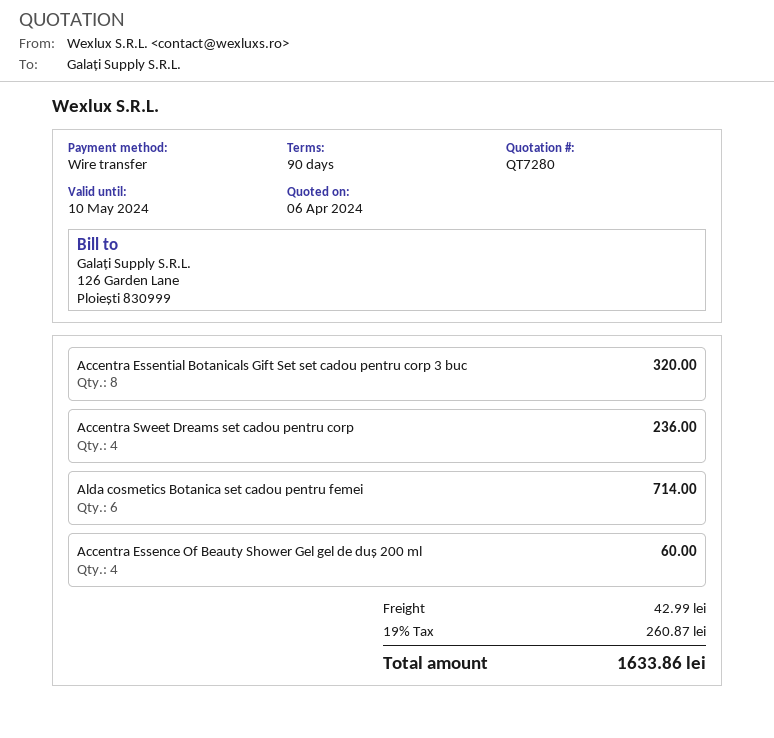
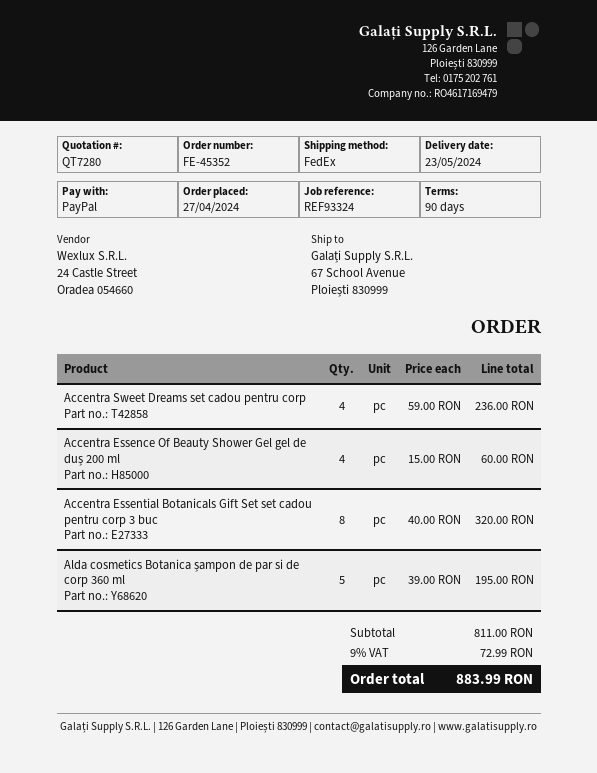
payment method: bank transfer -> PayPal
Alda cosmetics Botanica set cadou pentru femei: 6 for 714.00 -> none
Alda cosmetics Botanica șampon de par si de corp 360 ml: none -> 5 for 195.00
shipping: 42.99 -> none
tax: 19% = 260.87 -> 9% = 72.99
total: 1633.86 -> 883.99

